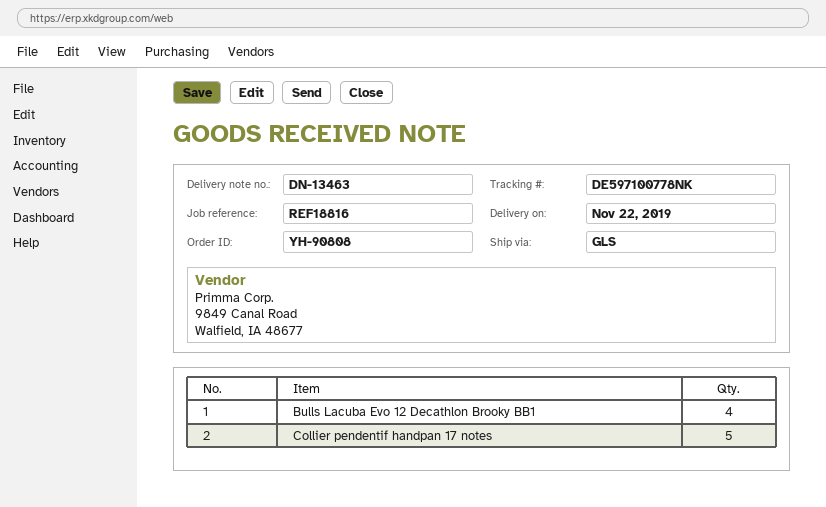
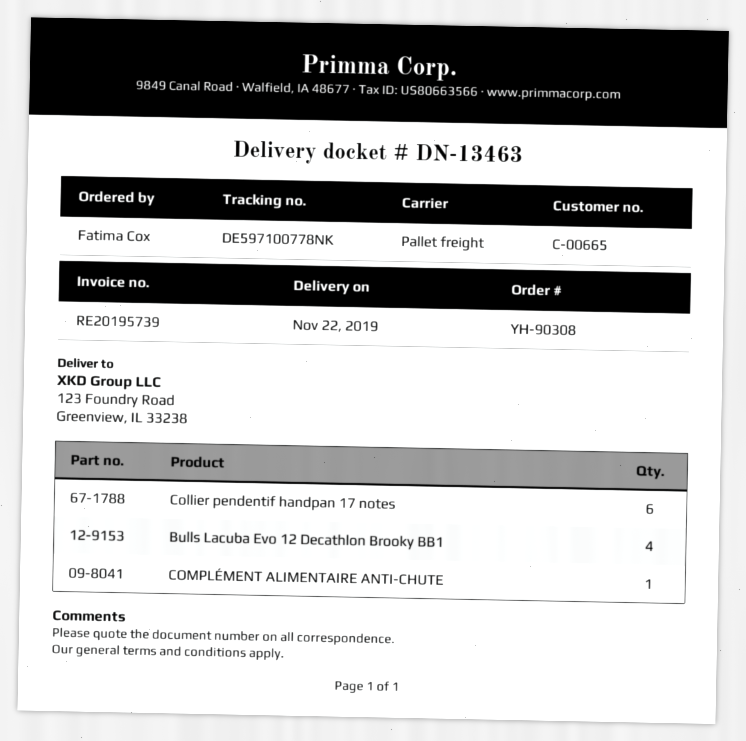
order number: YH-90808 -> YH-90308
shipping method: GLS -> pallet freight
Collier pendentif handpan 17 notes: 5 -> 6
COMPLÉMENT ALIMENTAIRE ANTI-CHUTE: none -> 1

